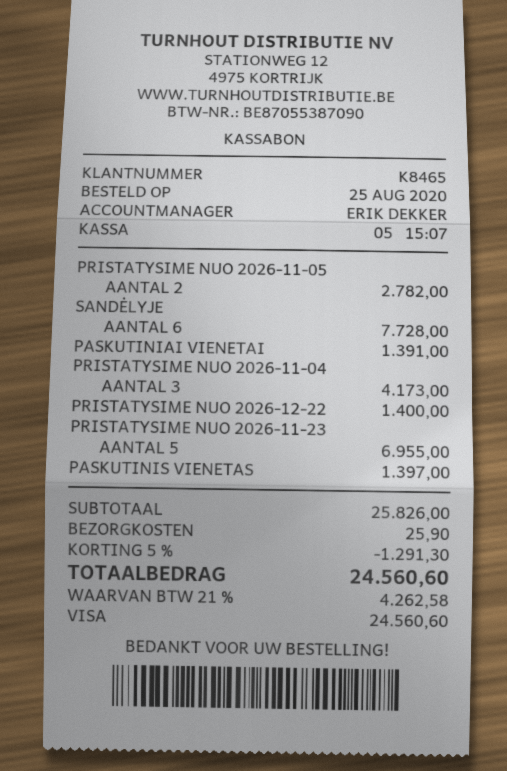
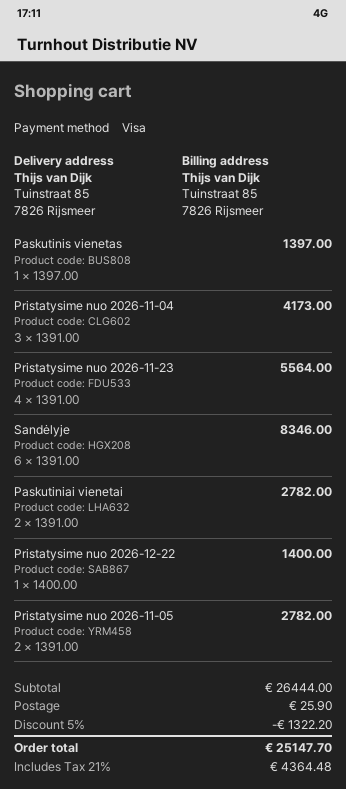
SANDĖLYJE: 6 for 7728.00 -> 6 for 8346.00
PASKUTINIAI VIENETAI: 1 for 1391.00 -> 2 for 2782.00
PRISTATYSIME NUO 2026‑11‑23: 5 for 6955.00 -> 4 for 5564.00
subtotal: 25826.00 -> 26444.00
discount: 5% = 1291.30 -> 5% = 1322.20
tax: 21% = 4262.58 -> 21% = 4364.48
total: 24560.60 -> 25147.70

